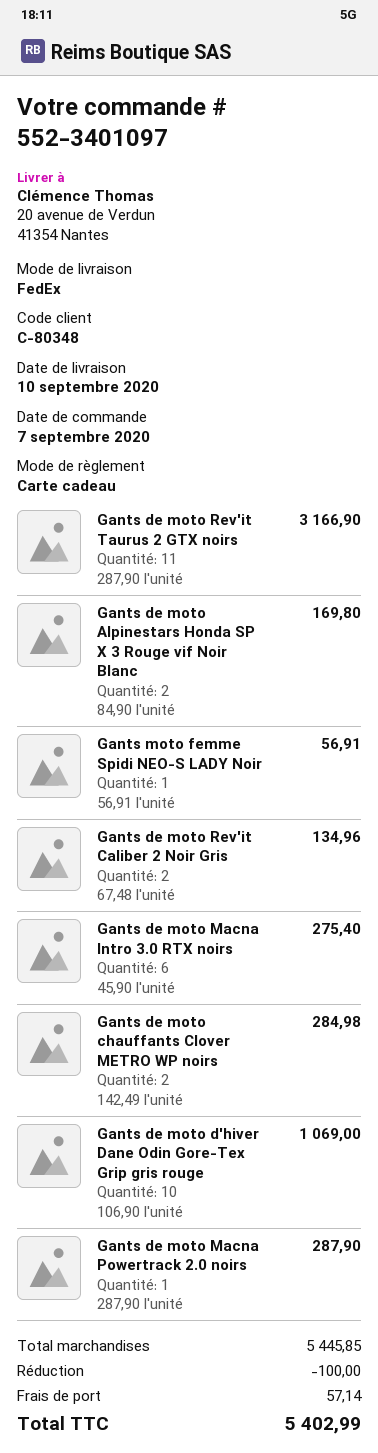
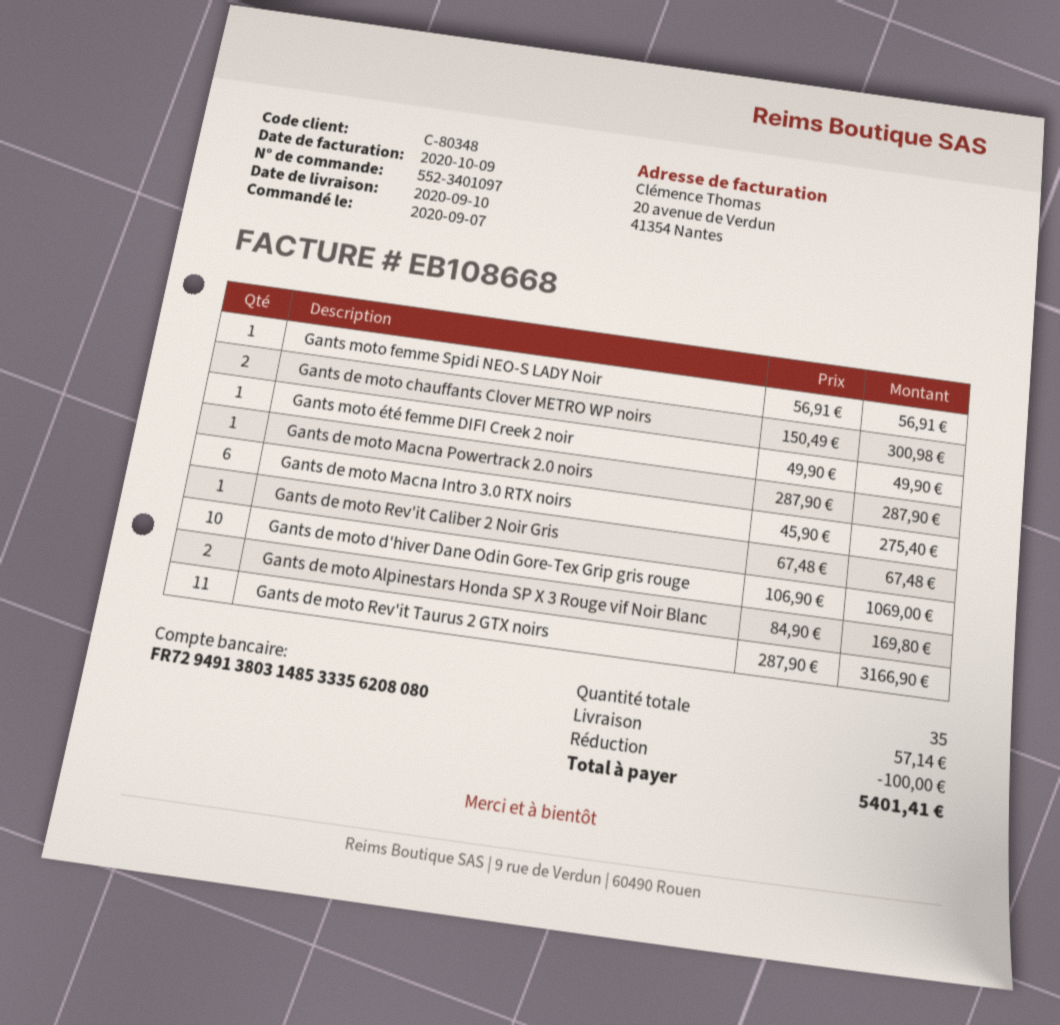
Gants de moto Rev'it Caliber 2 Noir Gris: 2 x 67.48 = 134.96 -> 1 x 67.48 = 67.48
Gants de moto chauffants Clover METRO WP noirs: 2 x 142.49 = 284.98 -> 2 x 150.49 = 300.98
Gants moto été femme DIFI Creek 2 noir: none -> 1 x 49.90 = 49.90
total: 5402.99 -> 5401.41

